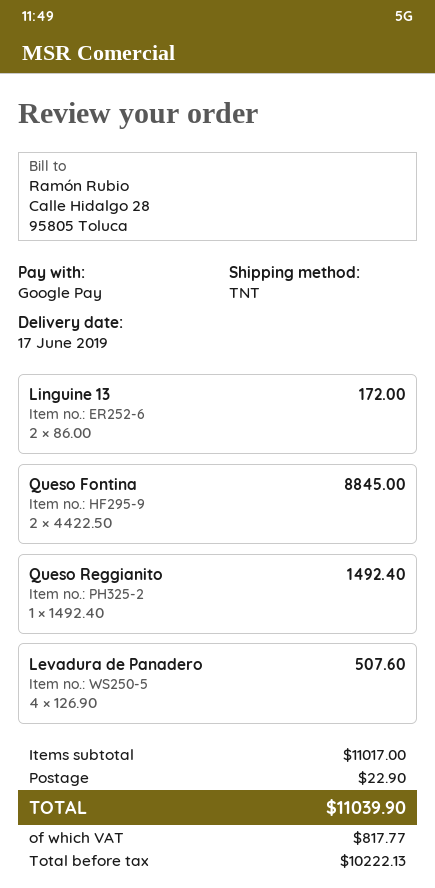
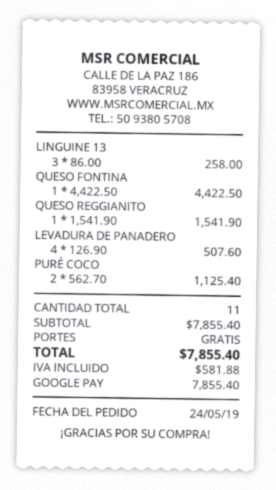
Linguine 13: 2 x 86.00 = 172.00 -> 3 x 86.00 = 258.00
Queso Fontina: 2 x 4422.50 = 8845.00 -> 1 x 4422.50 = 4422.50
Queso Reggianito: 1 x 1492.40 = 1492.40 -> 1 x 1541.90 = 1541.90
PURÉ COCO: none -> 2 x 562.70 = 1125.40
subtotal: 11017.00 -> 7855.40
shipping: 22.90 -> 0.00
tax: 817.77 -> 581.88
total: 11039.90 -> 7855.40

